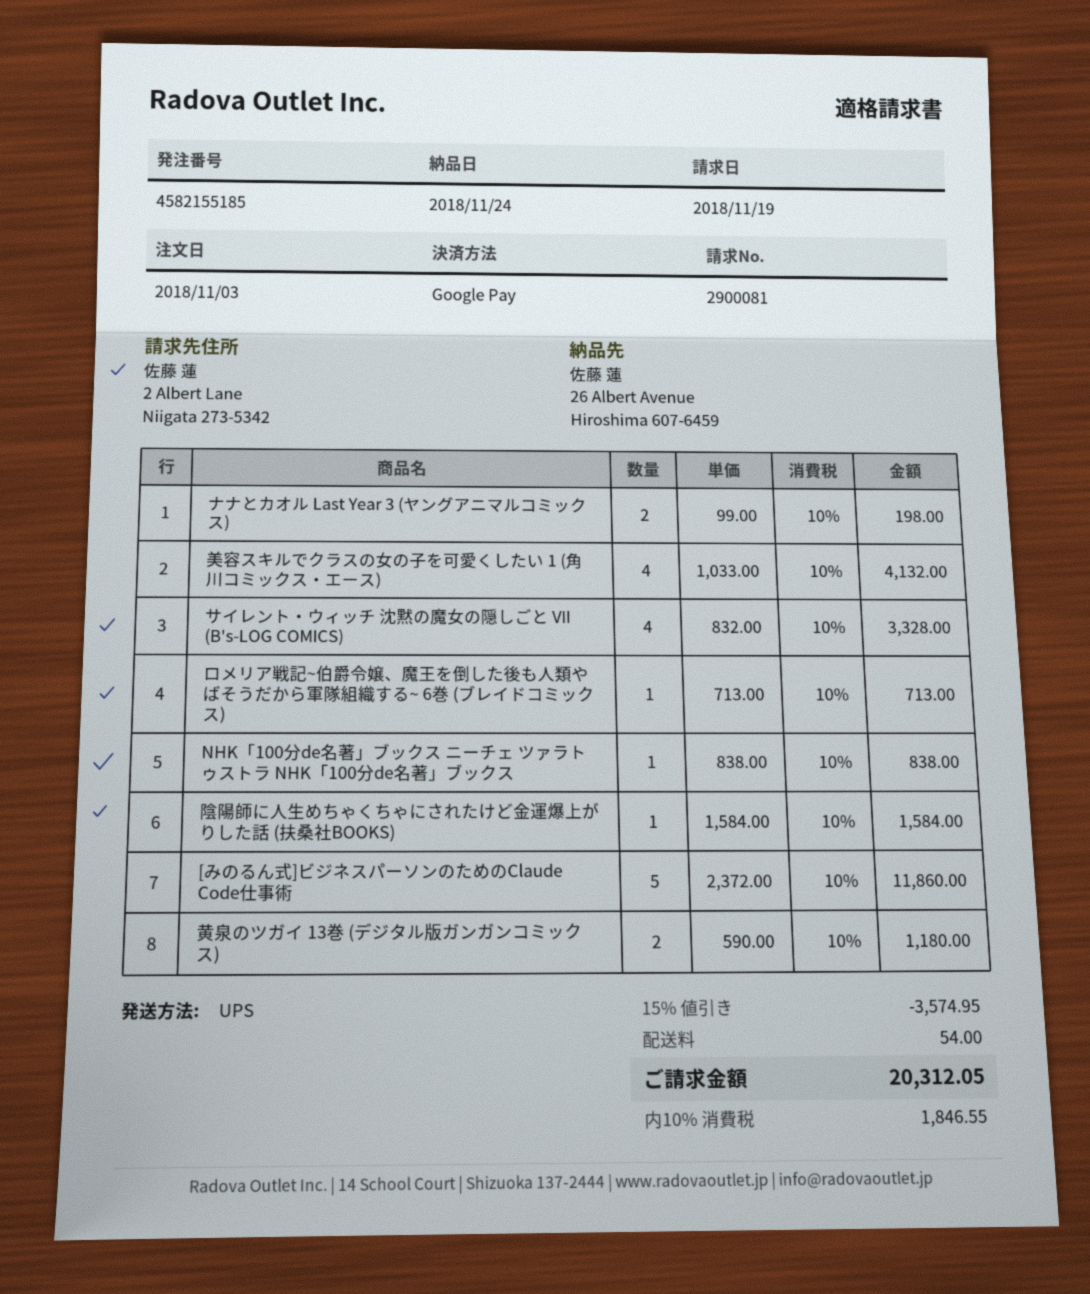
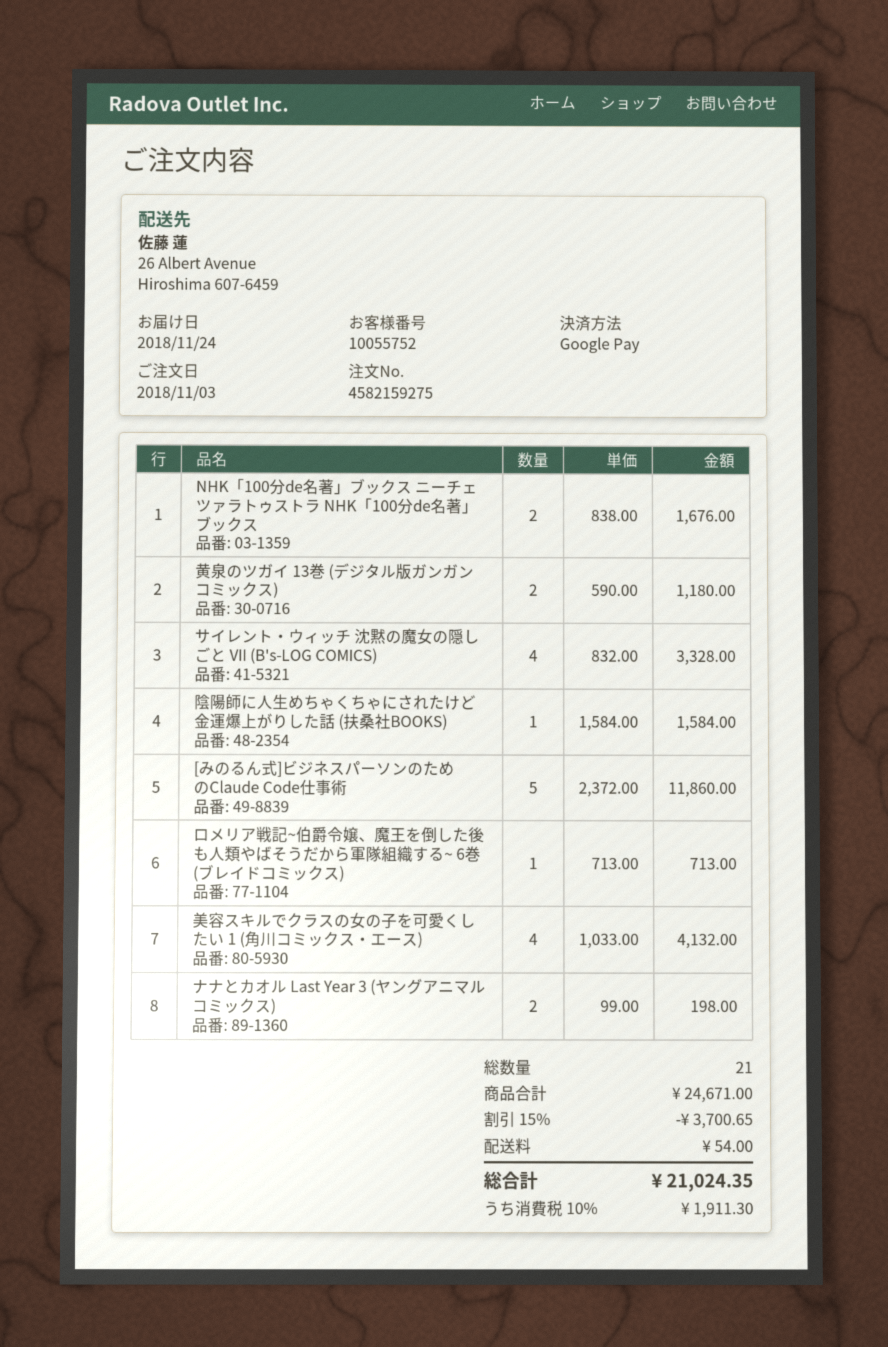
order number: 4582155185 -> 4582159275
NHK「100分de名著」ブックス ニーチェ ツァラトゥストラ NHK「100分de名著」ブックス: 1 x 838.00 = 838.00 -> 2 x 838.00 = 1676.00
discount: 15% = 3574.95 -> 15% = 3700.65
tax: 10% = 1846.55 -> 10% = 1911.30
total: 20312.05 -> 21024.35

